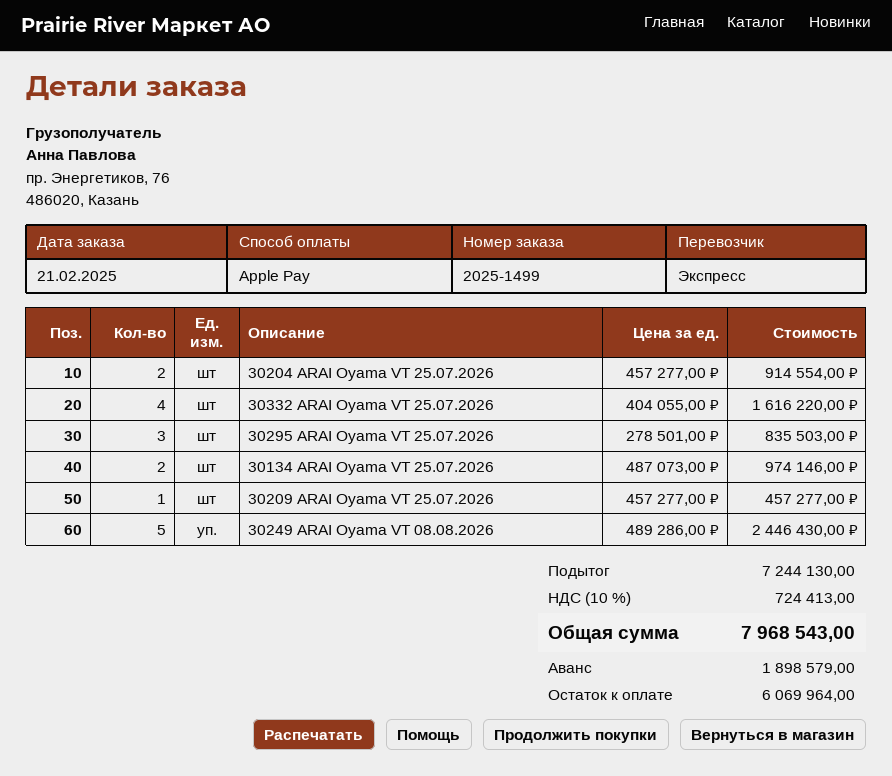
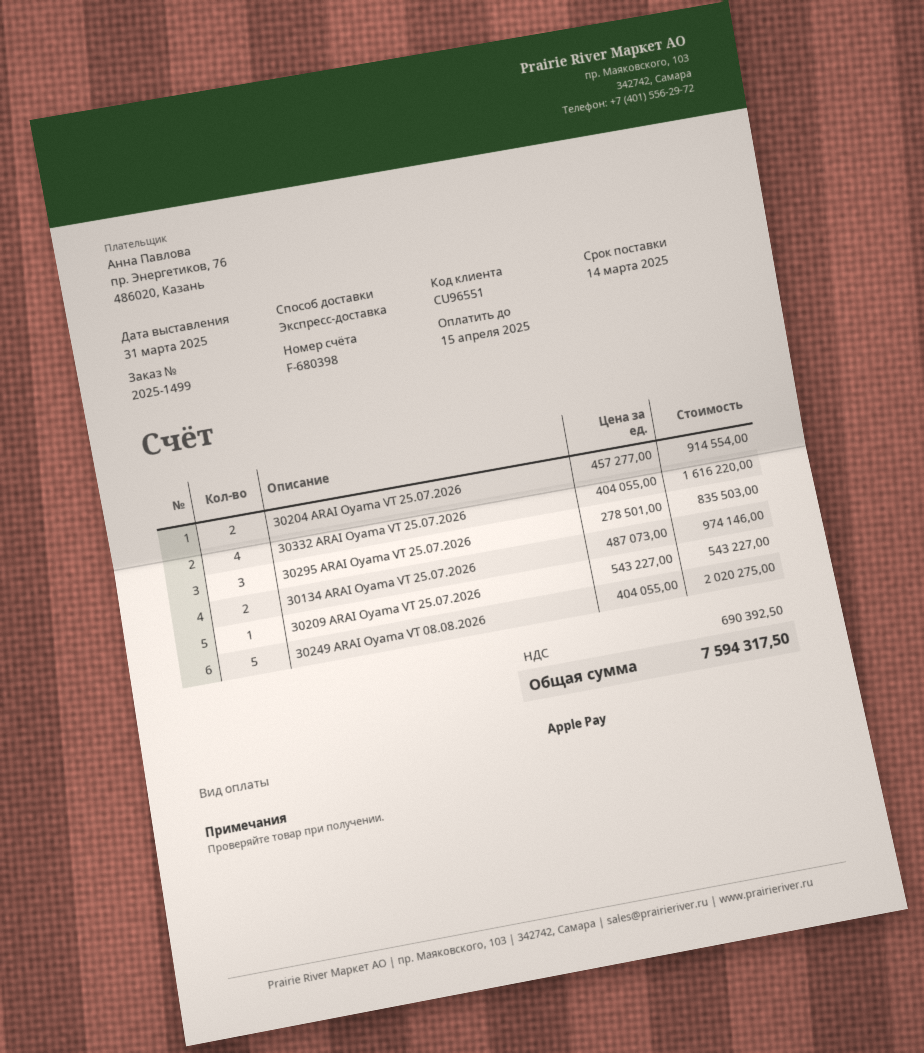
30209 ARAI Oyama VT 25.07.2026: 1 x 457277.00 = 457277.00 -> 1 x 543227.00 = 543227.00
30249 ARAI Oyama VT 08.08.2026: 5 x 489286.00 = 2446430.00 -> 5 x 404055.00 = 2020275.00
tax: 724413.00 -> 690392.50
total: 7968543.00 -> 7594317.50

